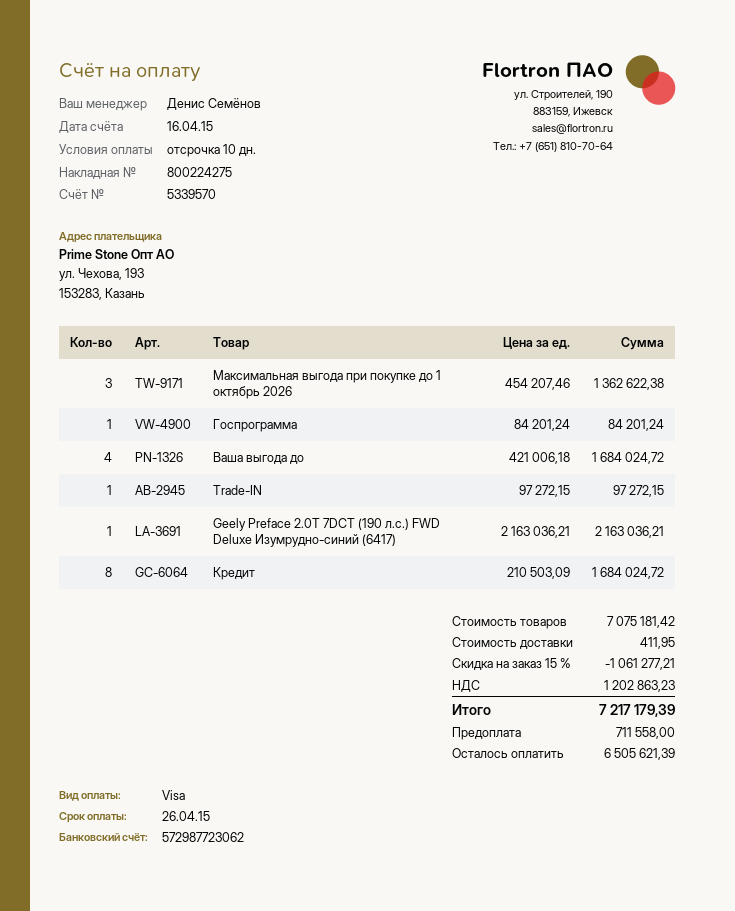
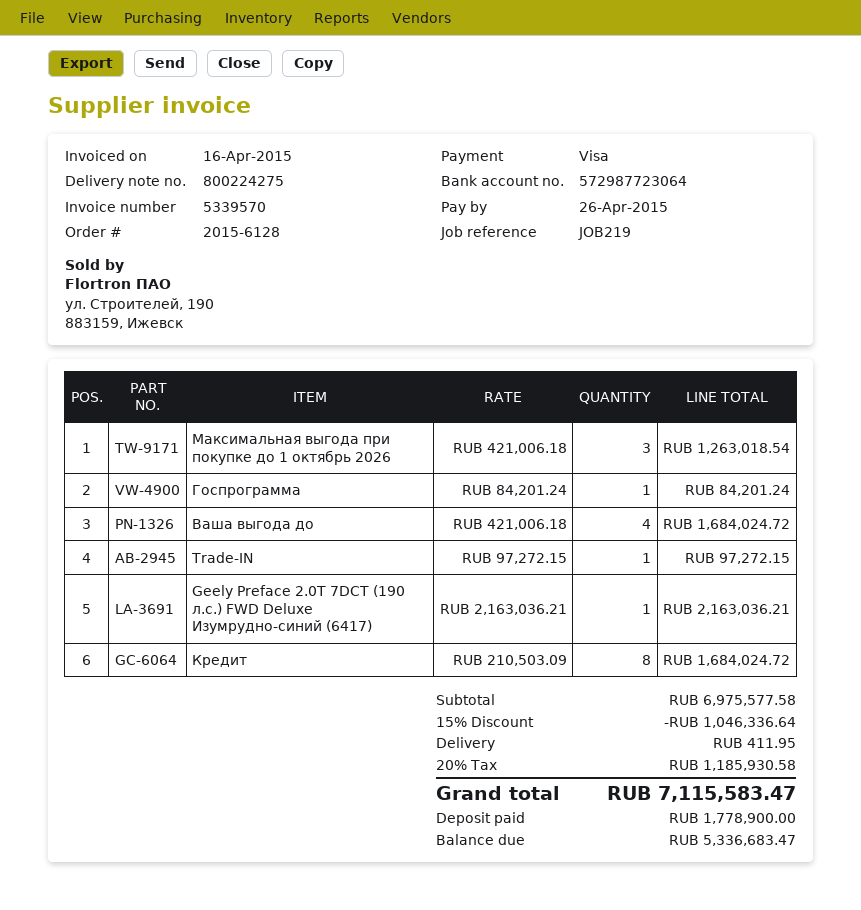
bank account: 572987723062 -> 572987723064
Максимальная выгода при покупке до 1 октябрь 2026: 3 x 454207.46 = 1362622.38 -> 3 x 421006.18 = 1263018.54
subtotal: 7075181.42 -> 6975577.58
discount: 15% = 1061277.21 -> 15% = 1046336.64
tax: 1202863.23 -> 1185930.58
total: 7217179.39 -> 7115583.47
deposit: 711558.00 -> 1778900.00
balance: 6505621.39 -> 5336683.47

